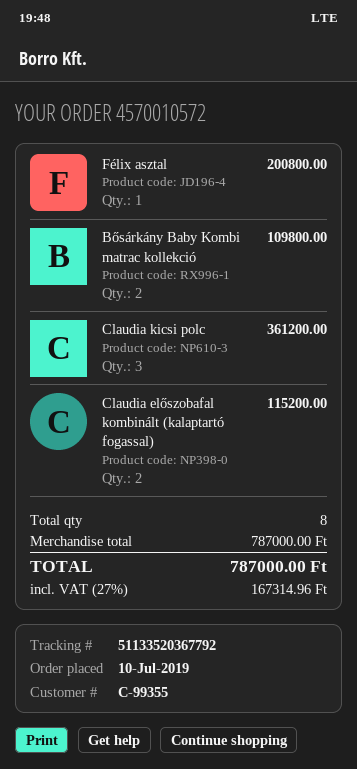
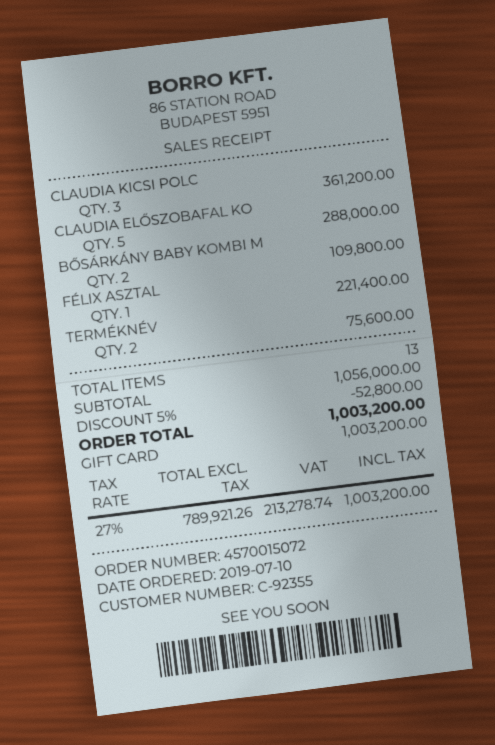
order number: 4570010572 -> 4570015072
customer number: C-99355 -> C-92355
Félix asztal: 1 for 200800.00 -> 1 for 221400.00
Claudia előszobafal kombinált (kalaptartó fogassal): 2 for 115200.00 -> 5 for 288000.00
TERMÉKNÉV: none -> 2 for 75600.00
total quantity: 8 -> 13
subtotal: 787000.00 -> 1056000.00
discount: none -> 5% = 52800.00
tax: 27% = 167314.96 -> 27% = 213278.74
total: 787000.00 -> 1003200.00

